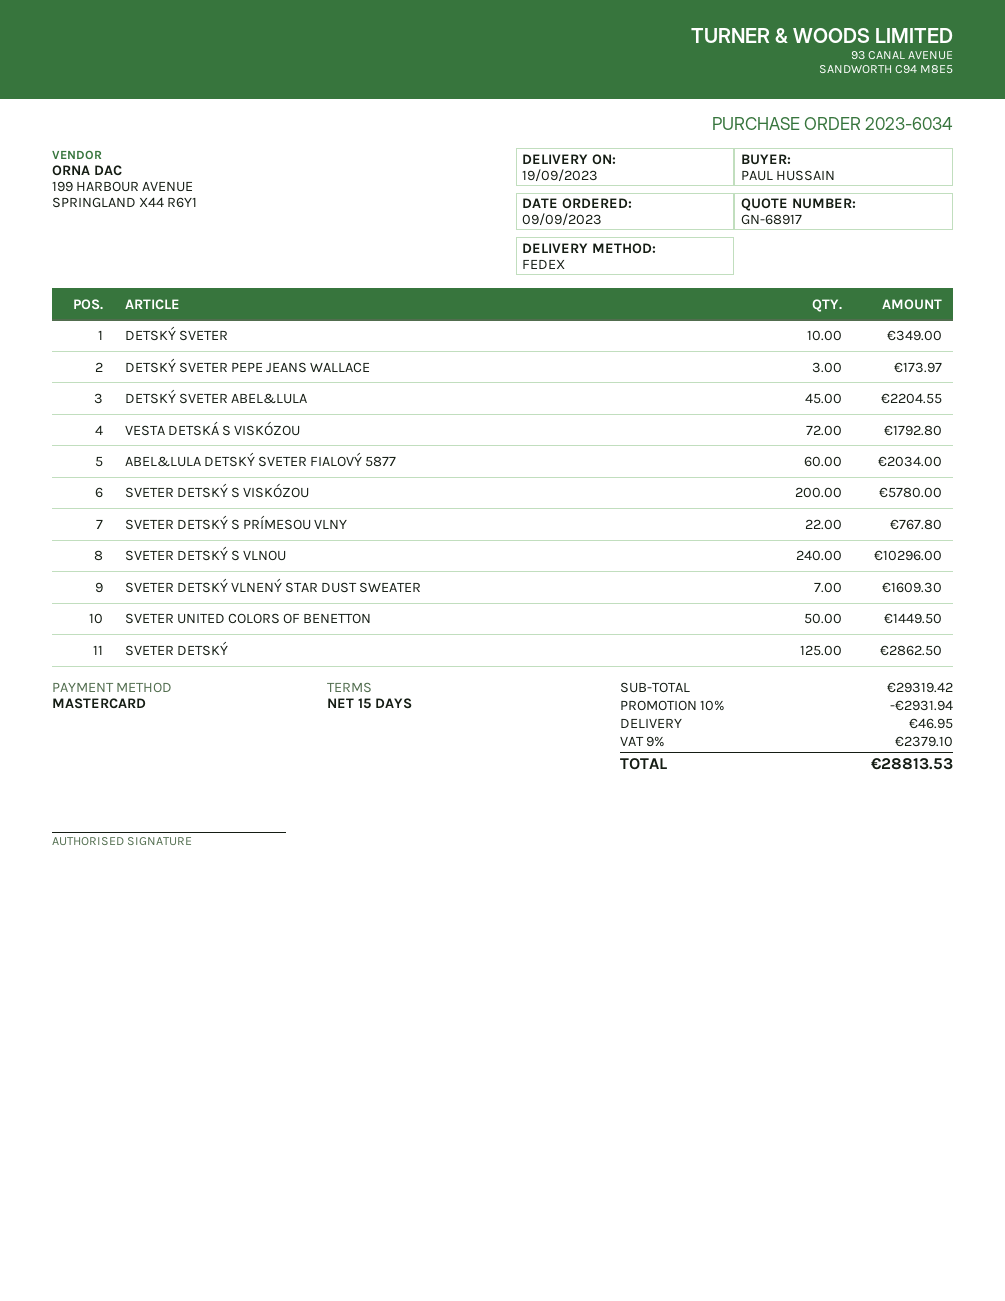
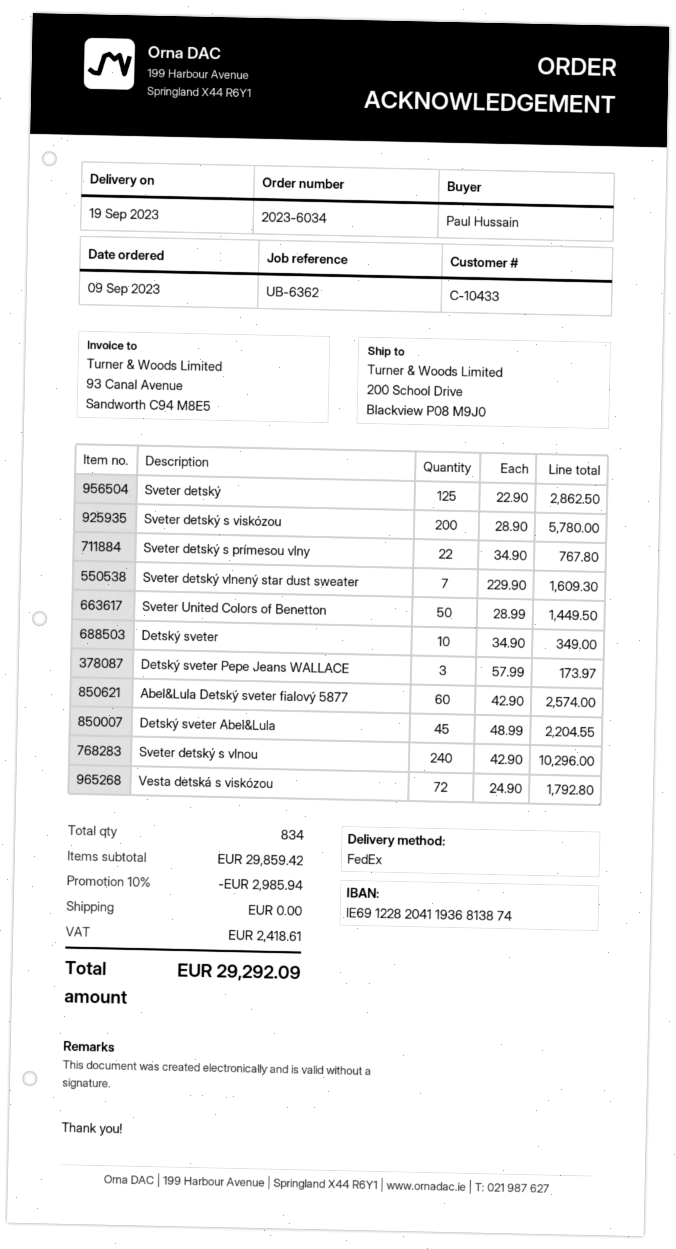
ABEL&LULA DETSKÝ SVETER FIALOVÝ 5877: 60 for 2034.00 -> 60 for 2574.00
subtotal: 29319.42 -> 29859.42
discount: 10% = 2931.94 -> 10% = 2985.94
shipping: 46.95 -> 0.00
tax: 2379.10 -> 2418.61
total: 28813.53 -> 29292.09

